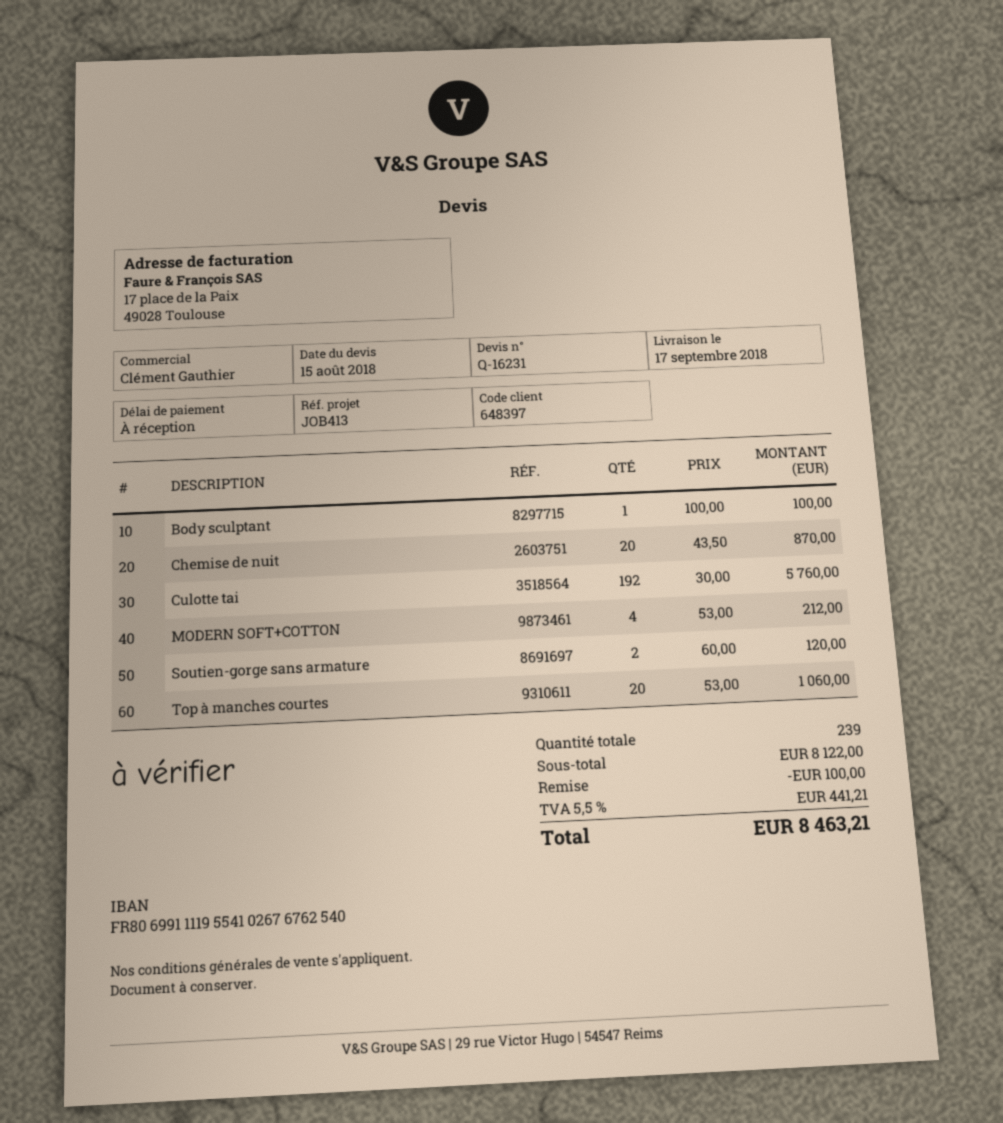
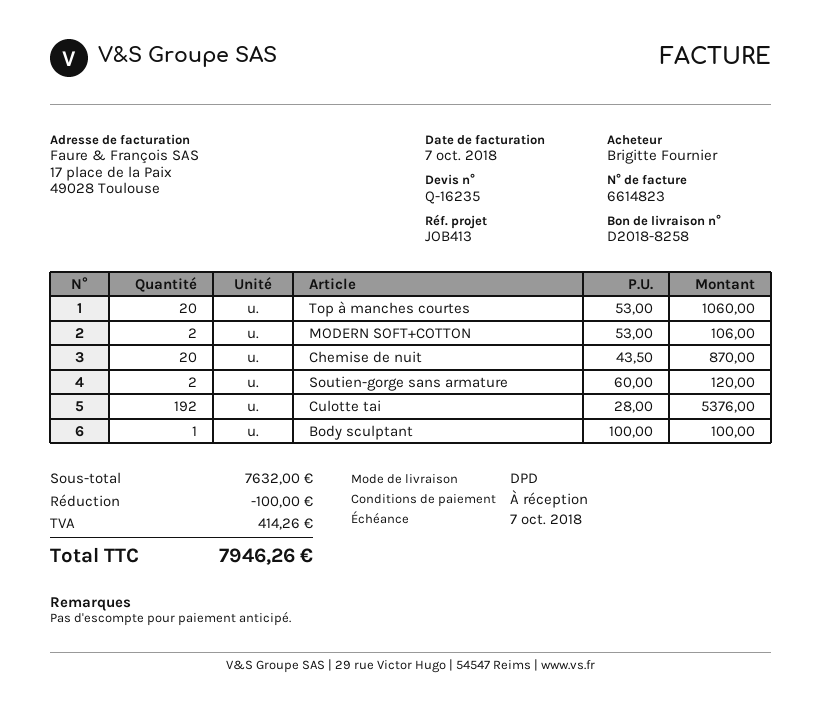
quote number: Q-16231 -> Q-16235
Culotte tai: 192 x 30.00 = 5760.00 -> 192 x 28.00 = 5376.00
MODERN SOFT+COTTON: 4 x 53.00 = 212.00 -> 2 x 53.00 = 106.00
subtotal: 8122.00 -> 7632.00
tax: 441.21 -> 414.26
total: 8463.21 -> 7946.26

